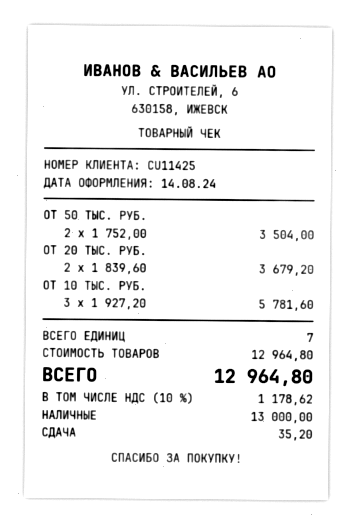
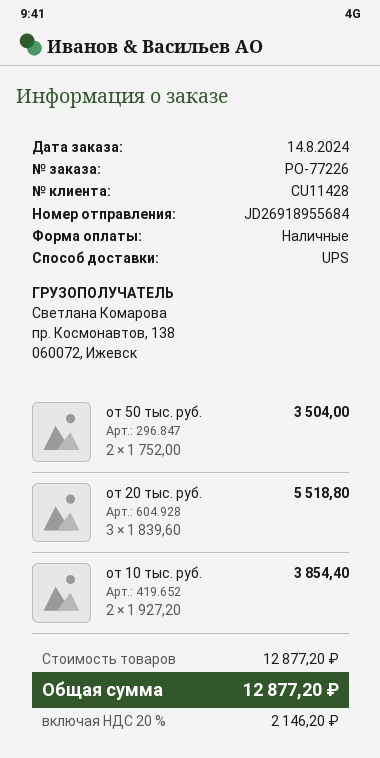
customer number: CU11425 -> CU11428
ОТ 20 ТЫС. РУБ.: 2 x 1839.60 = 3679.20 -> 3 x 1839.60 = 5518.80
ОТ 10 ТЫС. РУБ.: 3 x 1927.20 = 5781.60 -> 2 x 1927.20 = 3854.40
subtotal: 12964.80 -> 12877.20
tax: 10% = 1178.62 -> 20% = 2146.20
total: 12964.80 -> 12877.20

